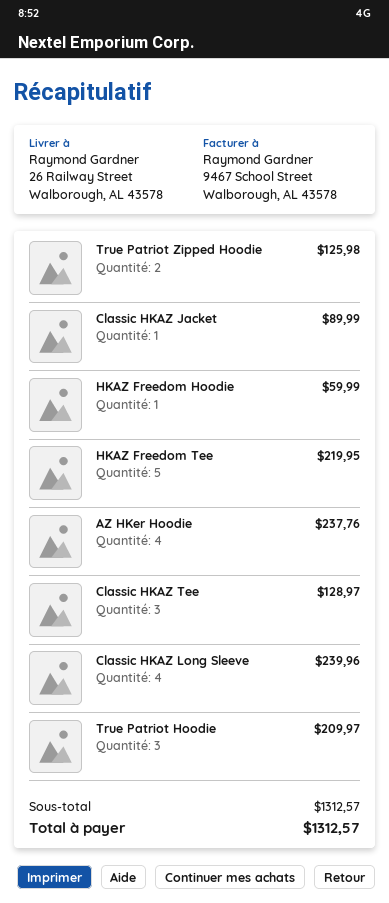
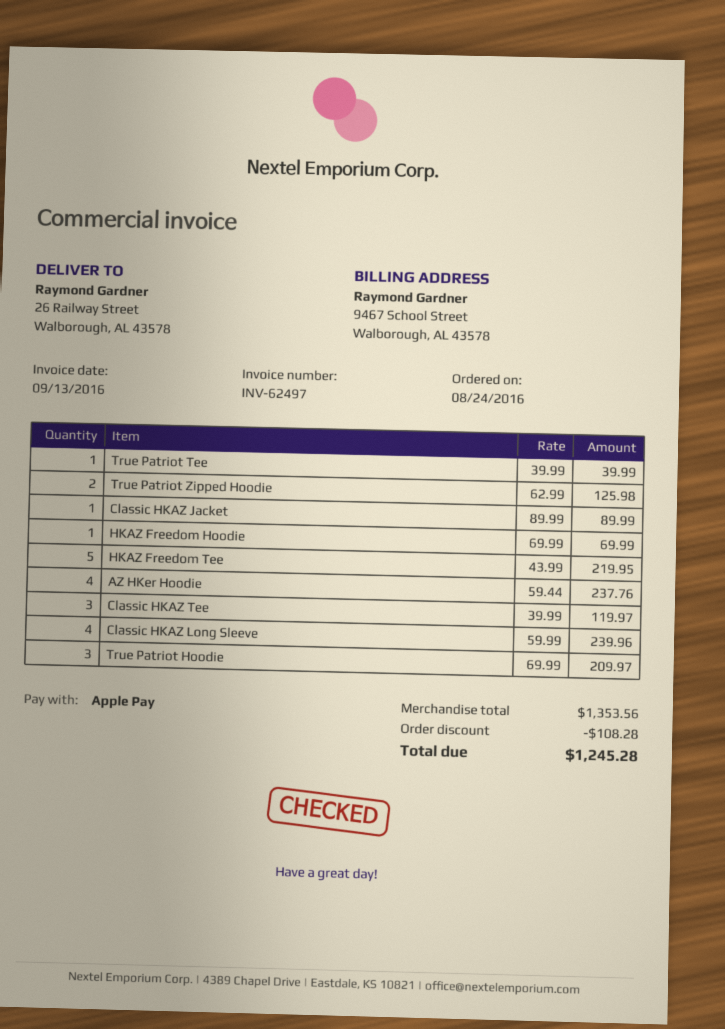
HKAZ Freedom Hoodie: 1 for 59.99 -> 1 for 69.99
Classic HKAZ Tee: 3 for 128.97 -> 3 for 119.97
True Patriot Tee: none -> 1 for 39.99
subtotal: 1312.57 -> 1353.56
discount: none -> 108.28
total: 1312.57 -> 1245.28

